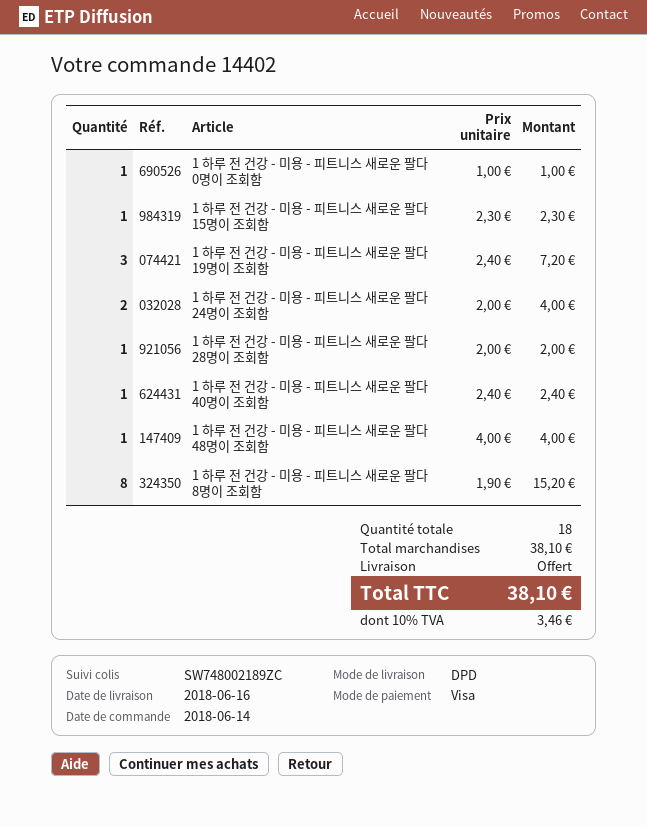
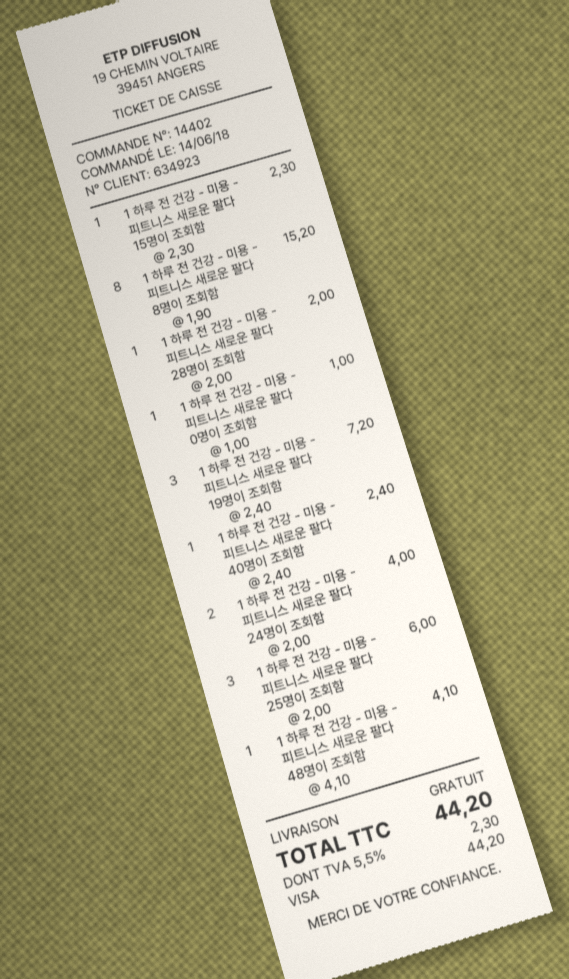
1 하루 전 건강 - 미용 - 피트니스 새로운 팔다 48명이 조회함: 1 x 4.00 = 4.00 -> 1 x 4.10 = 4.10
1 하루 전 건강 - 미용 - 피트니스 새로운 팔다 25명이 조회함: none -> 3 x 2.00 = 6.00
tax: 10% = 3.46 -> 5.5% = 2.30
total: 38.10 -> 44.20

